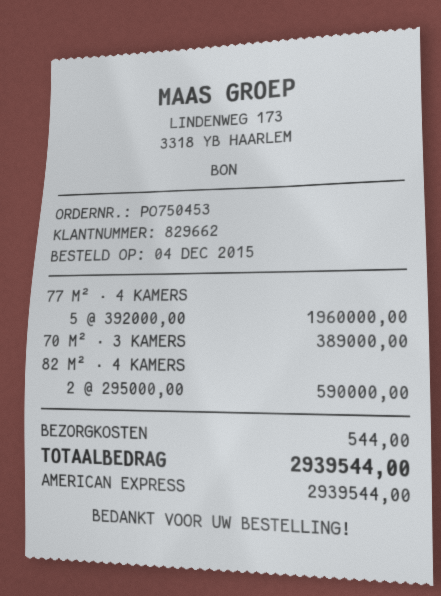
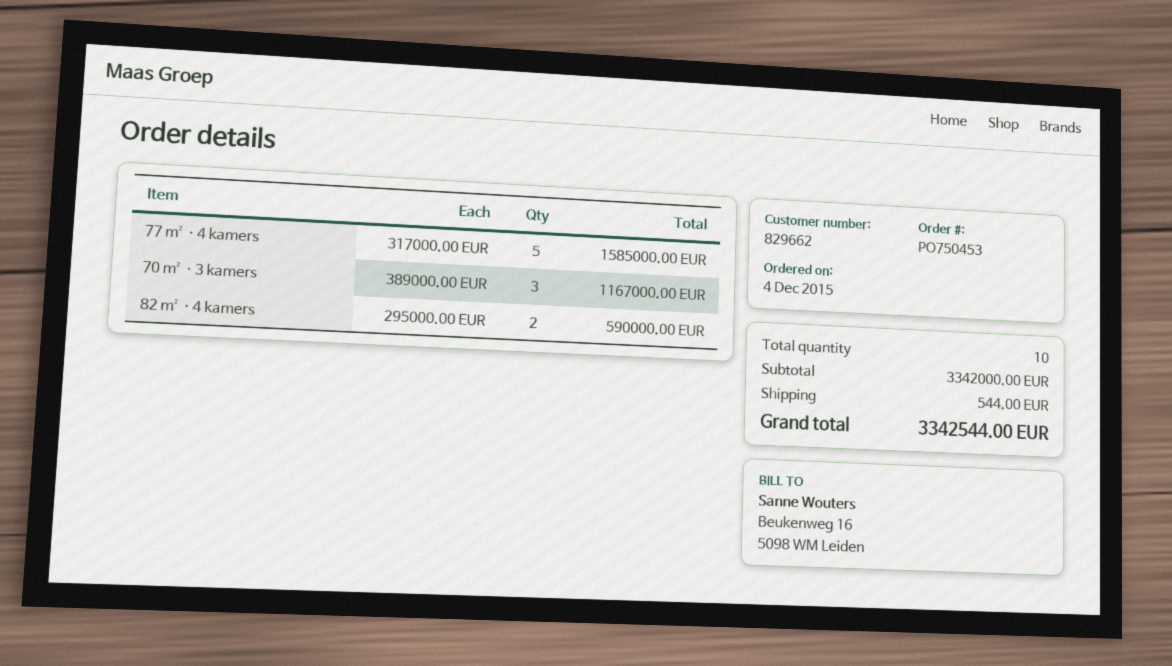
77 M² · 4 KAMERS: 5 x 392000.00 = 1960000.00 -> 5 x 317000.00 = 1585000.00
70 M² · 3 KAMERS: 1 x 389000.00 = 389000.00 -> 3 x 389000.00 = 1167000.00
total: 2939544.00 -> 3342544.00

